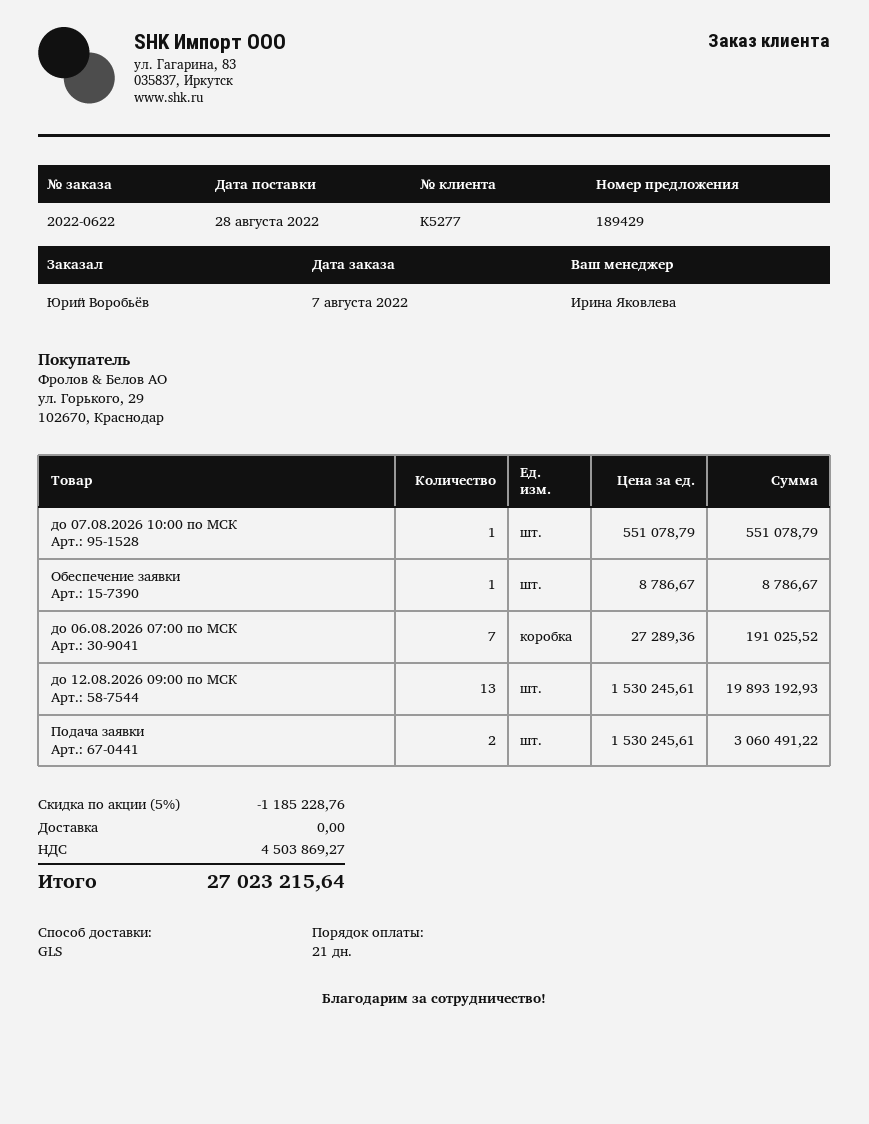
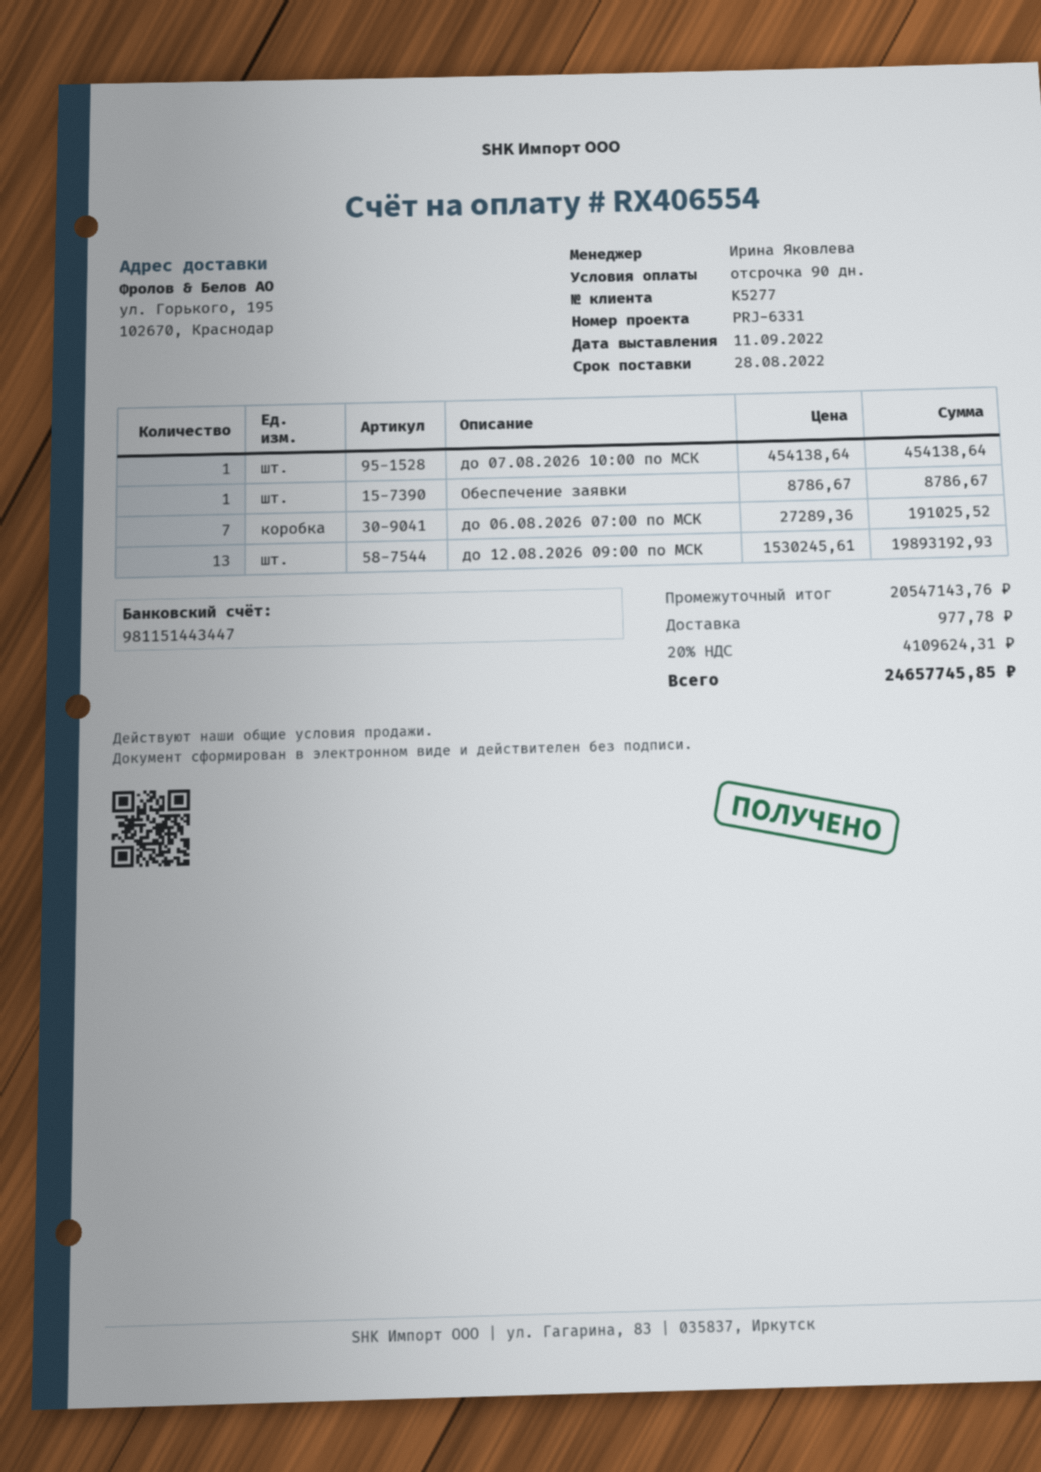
payment terms: 21 days -> 90 days
до 07.08.2026 10:00 по МСК: 1 x 551078.79 = 551078.79 -> 1 x 454138.64 = 454138.64
Подача заявки: 2 x 1530245.61 = 3060491.22 -> none
discount: 5% = 1185228.76 -> none
shipping: 0.00 -> 977.78
tax: 4503869.27 -> 4109624.31
total: 27023215.64 -> 24657745.85

